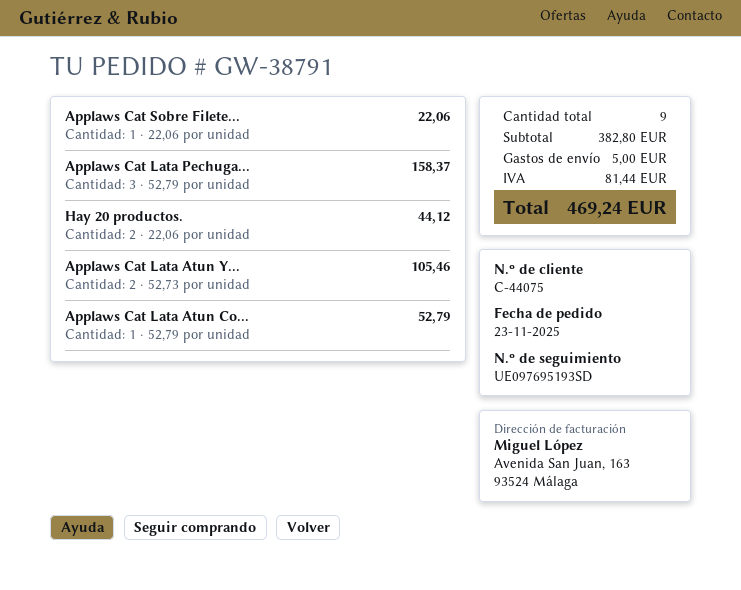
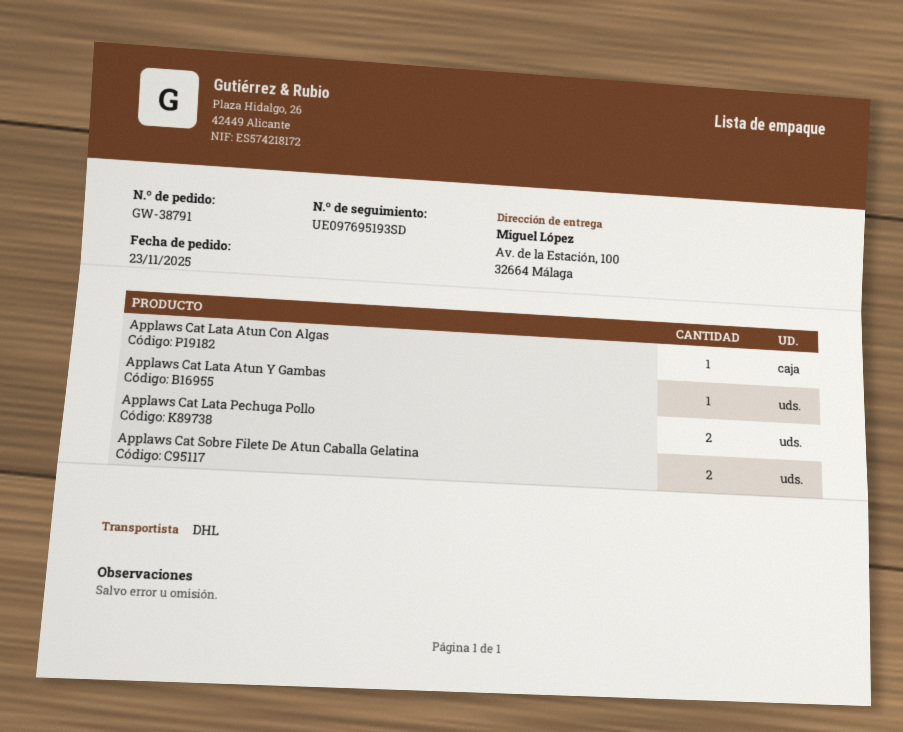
Applaws Cat Sobre Filete...: 1 -> 2
Applaws Cat Lata Pechuga...: 3 -> 2
Hay 20 productos.: 2 -> none
Applaws Cat Lata Atun Y...: 2 -> 1

